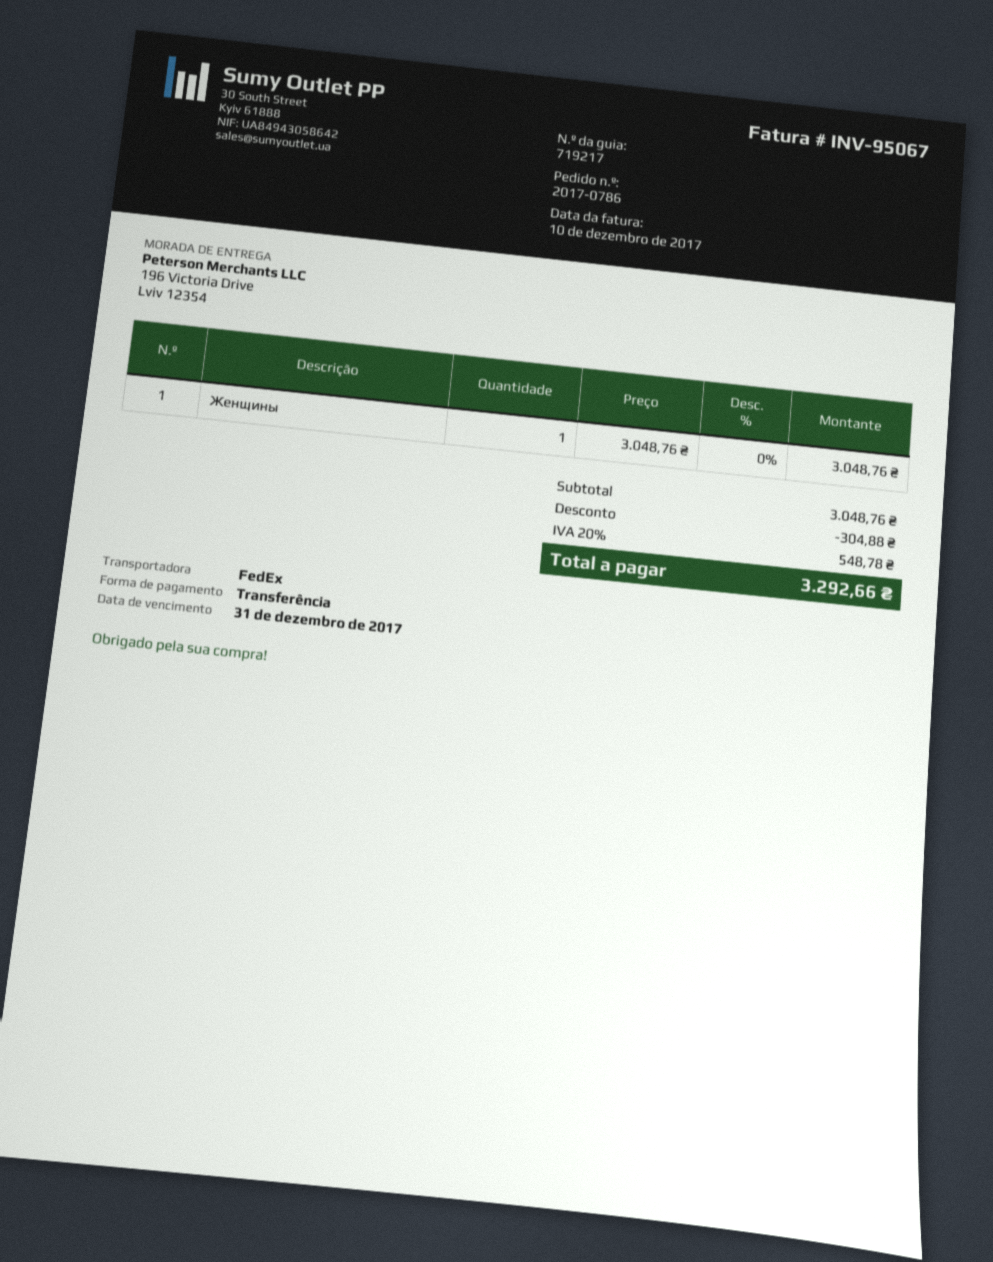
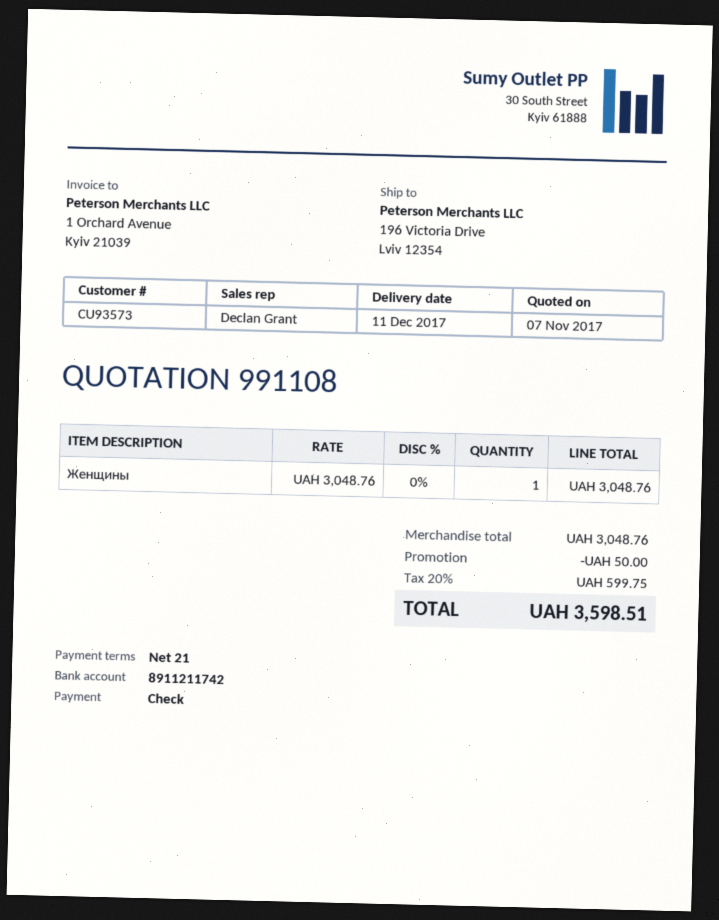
payment method: bank transfer -> cheque
discount: 304.88 -> 50.00
tax: 20% = 548.78 -> 20% = 599.75
total: 3292.66 -> 3598.51

